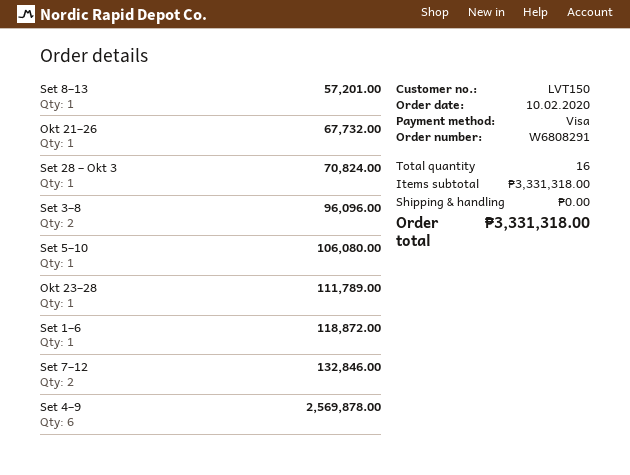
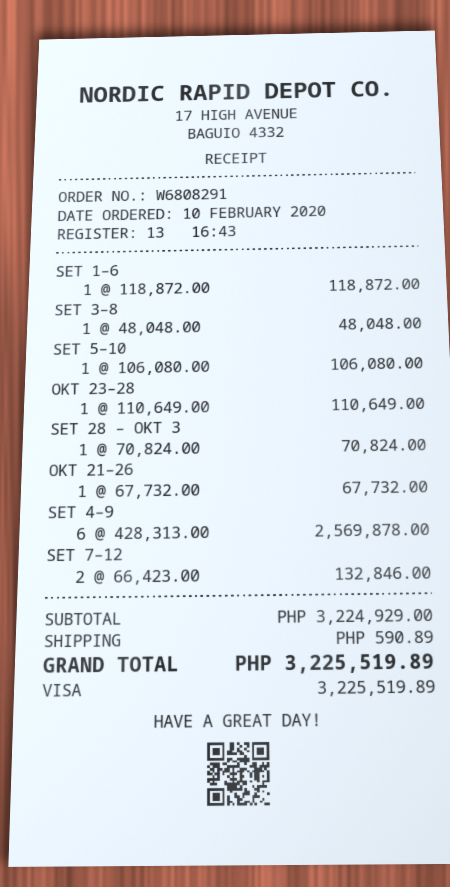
Set 8–13: 1 for 57201.00 -> none
Set 3–8: 2 for 96096.00 -> 1 for 48048.00
Okt 23–28: 1 for 111789.00 -> 1 for 110649.00
subtotal: 3331318.00 -> 3224929.00
shipping: 0.00 -> 590.89
total: 3331318.00 -> 3225519.89

